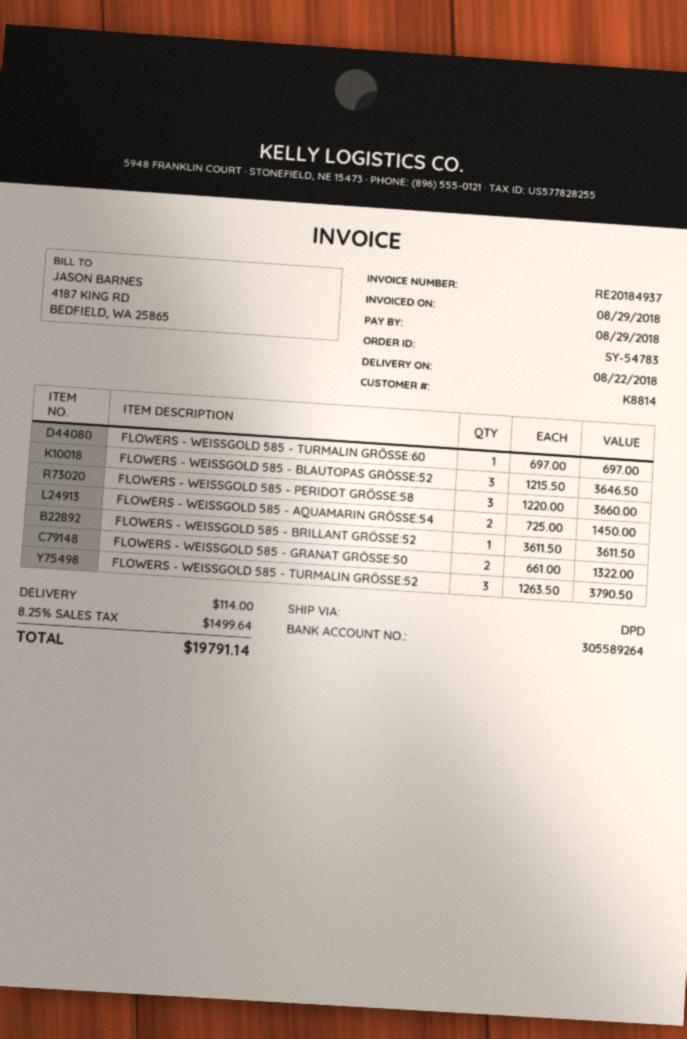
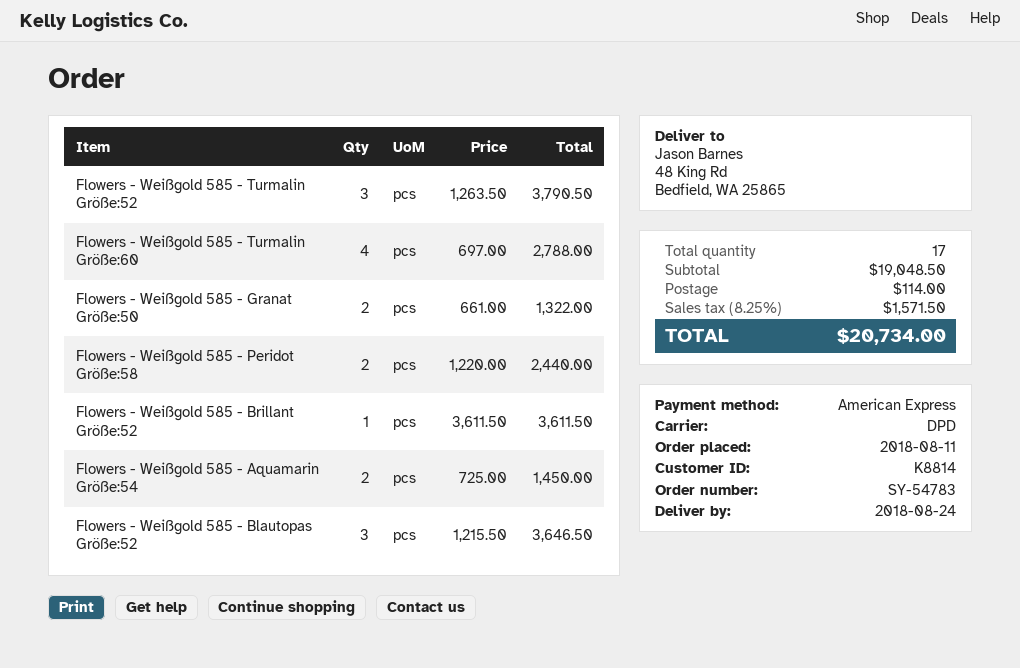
delivery date: 2018-08-22 -> 2018-08-24
FLOWERS - WEISSGOLD 585 - TURMALIN GRÖSSE:60: 1 x 697.00 = 697.00 -> 4 x 697.00 = 2788.00
FLOWERS - WEISSGOLD 585 - PERIDOT GRÖSSE:58: 3 x 1220.00 = 3660.00 -> 2 x 1220.00 = 2440.00
tax: 8.25% = 1499.64 -> 8.25% = 1571.50
total: 19791.14 -> 20734.00

